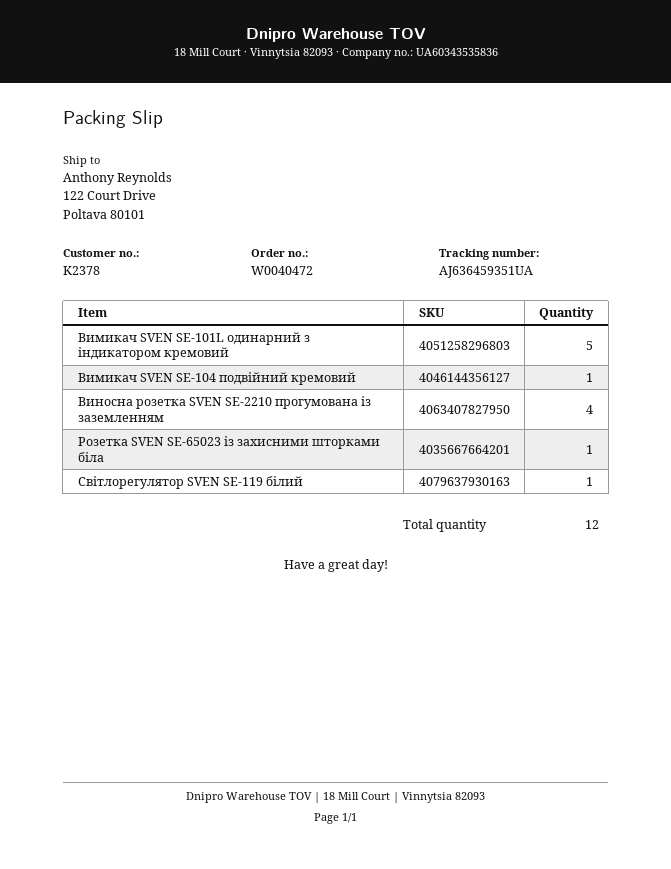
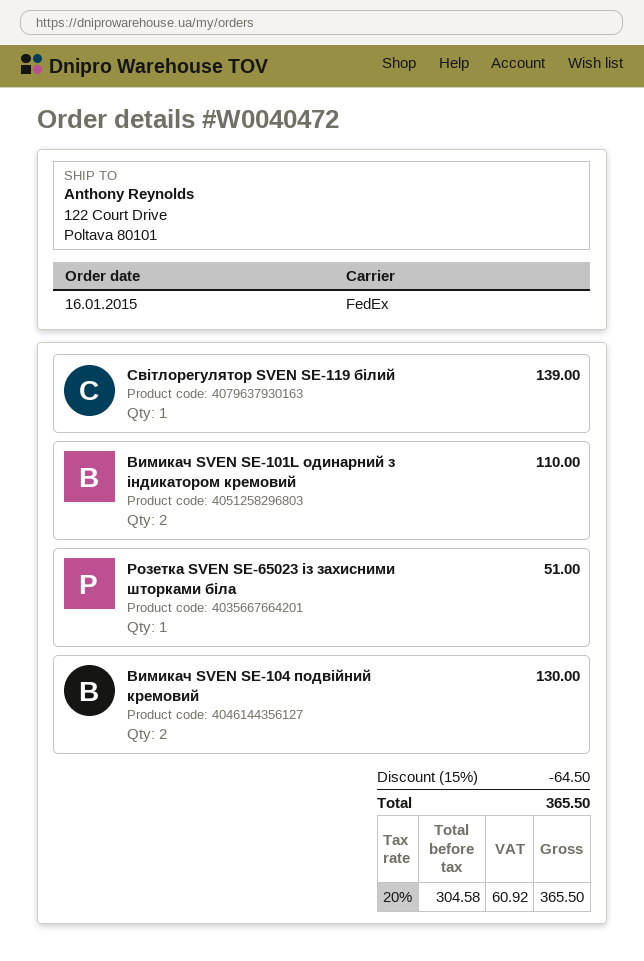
Вимикач SVEN SE-101L одинарний з індикатором кремовий: 5 -> 2
Вимикач SVEN SE-104 подвійний кремовий: 1 -> 2
Виносна розетка SVEN SE-2210 прогумована із заземленням: 4 -> none

